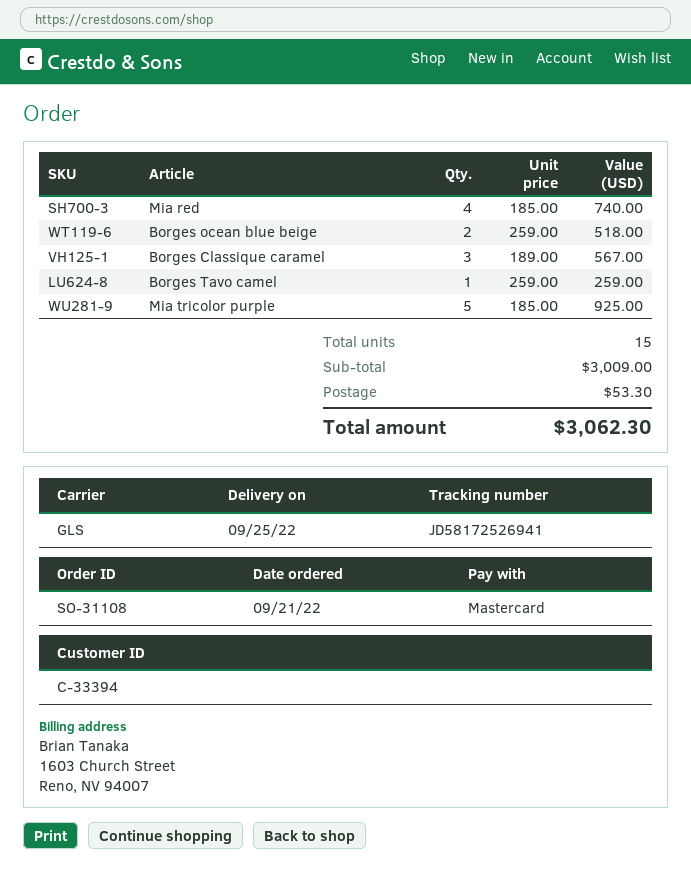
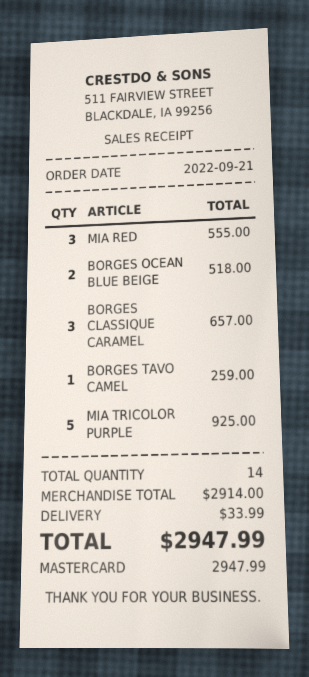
Mia red: 4 for 740.00 -> 3 for 555.00
Borges Classique caramel: 3 for 567.00 -> 3 for 657.00
total quantity: 15 -> 14
subtotal: 3009.00 -> 2914.00
shipping: 53.30 -> 33.99
total: 3062.30 -> 2947.99

